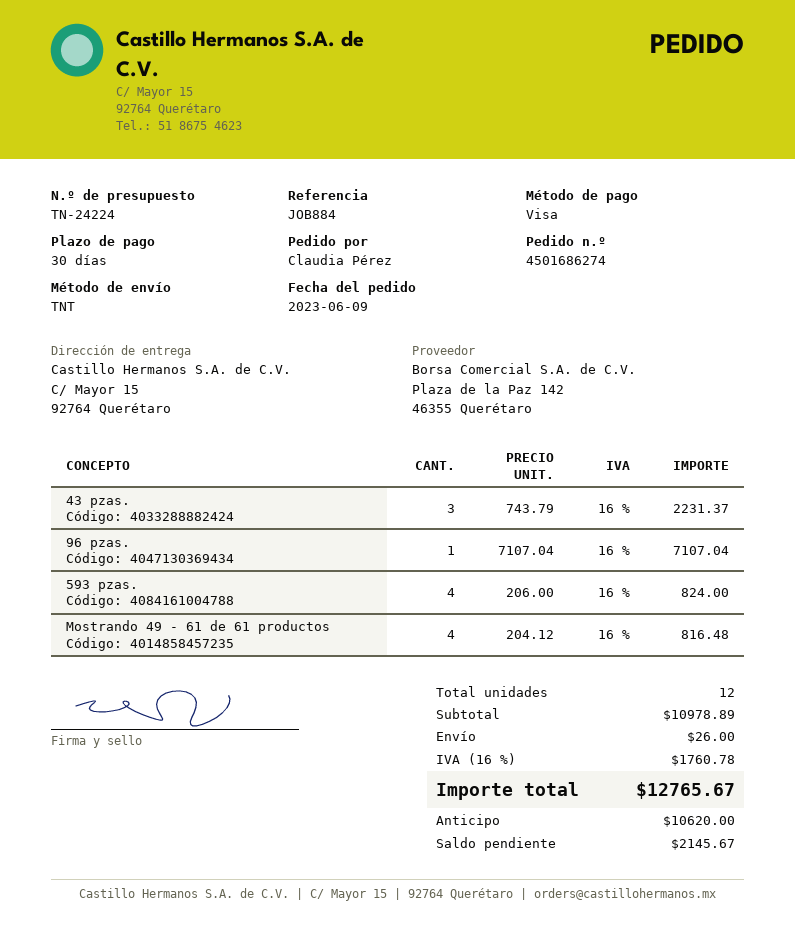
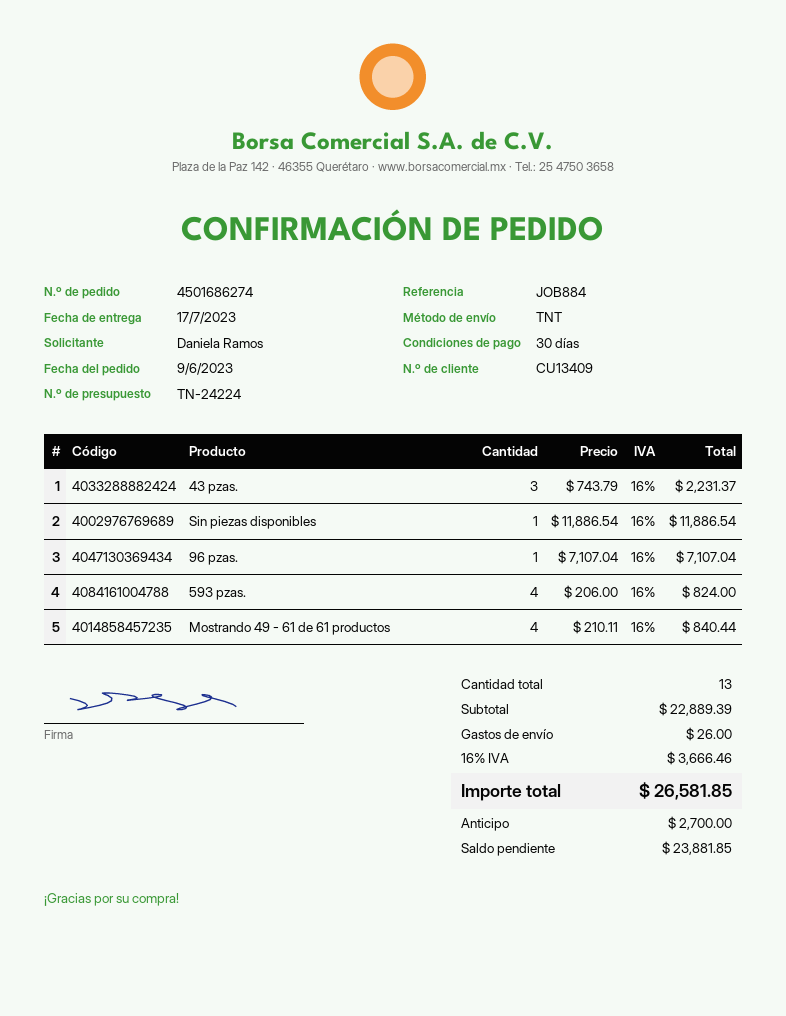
ordered by: Claudia Pérez -> Daniela Ramos
Mostrando 49 - 61 de 61 productos: 4 x 204.12 = 816.48 -> 4 x 210.11 = 840.44
Sin piezas disponibles: none -> 1 x 11886.54 = 11886.54
total quantity: 12 -> 13
subtotal: 10978.89 -> 22889.39
tax: 16% = 1760.78 -> 16% = 3666.46
total: 12765.67 -> 26581.85
deposit: 10620.00 -> 2700.00
balance: 2145.67 -> 23881.85

